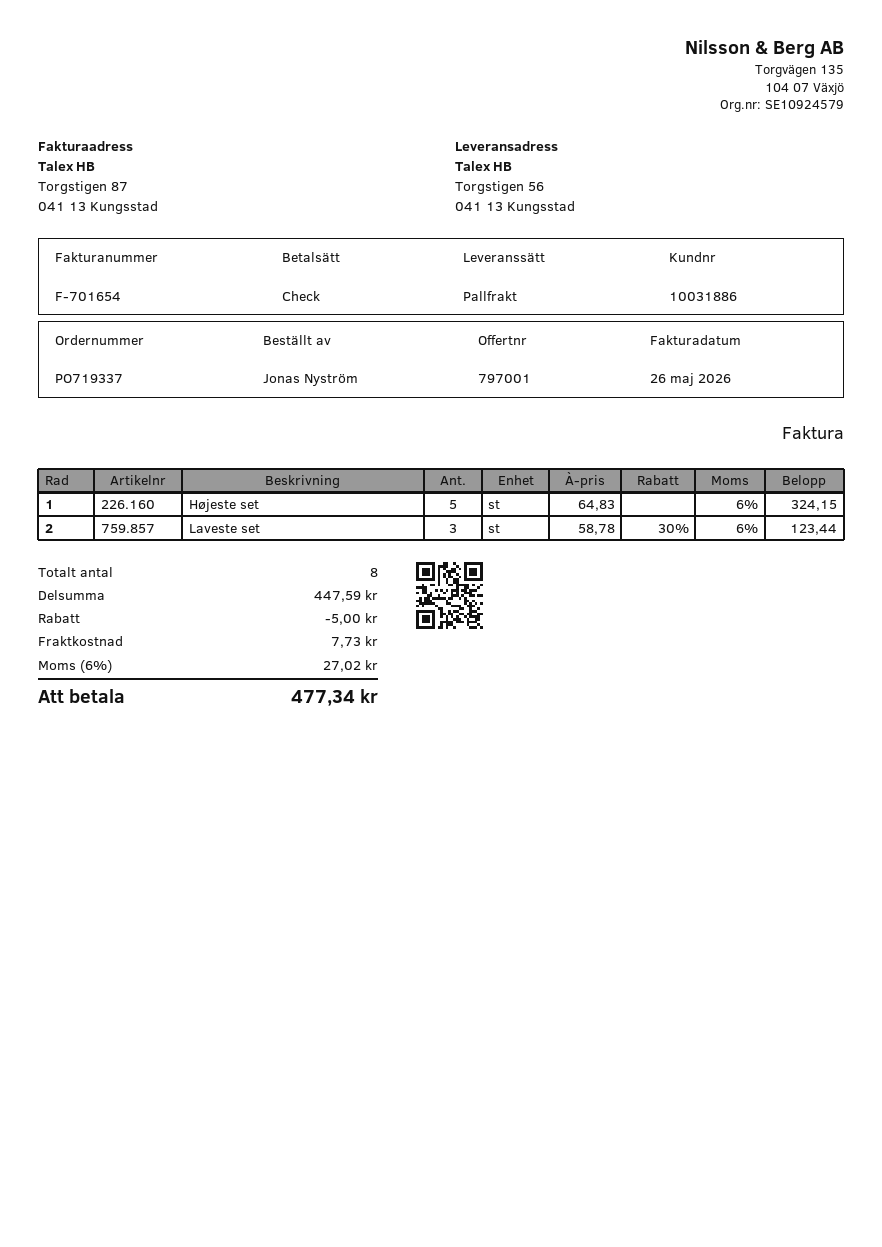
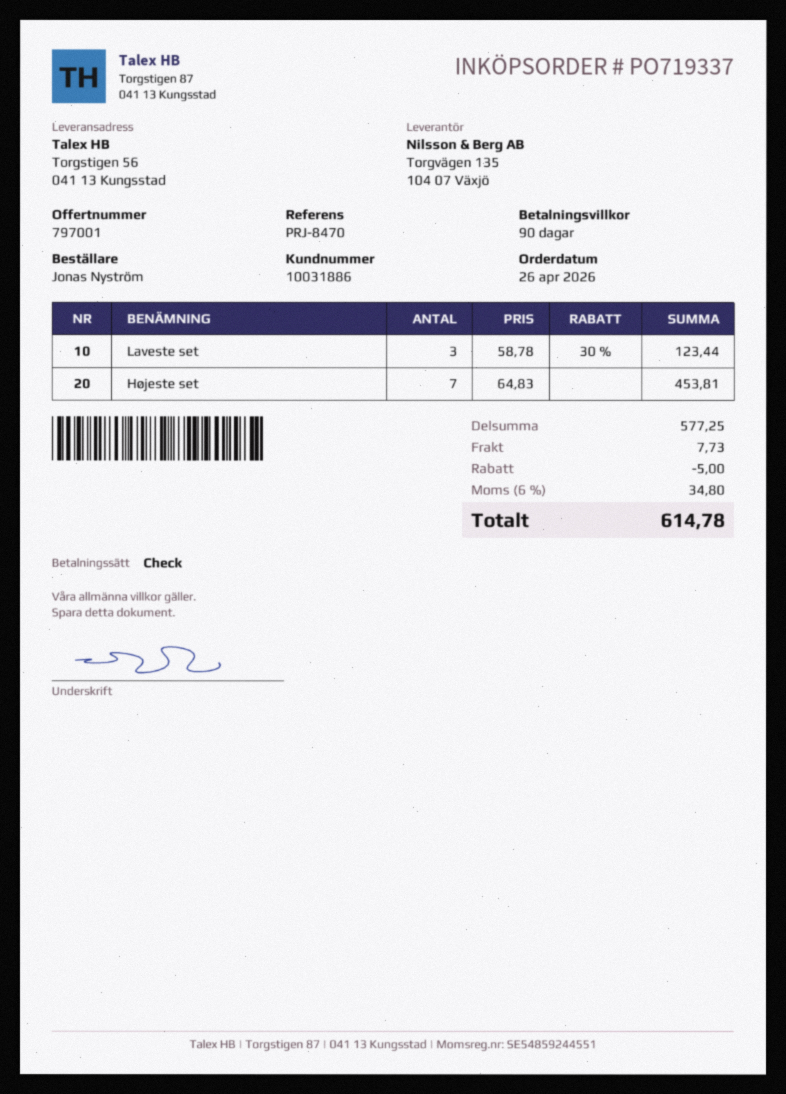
Højeste set: 5 x 64.83 = 324.15 -> 7 x 64.83 = 453.81
subtotal: 447.59 -> 577.25
tax: 6% = 27.02 -> 6% = 34.80
total: 477.34 -> 614.78

